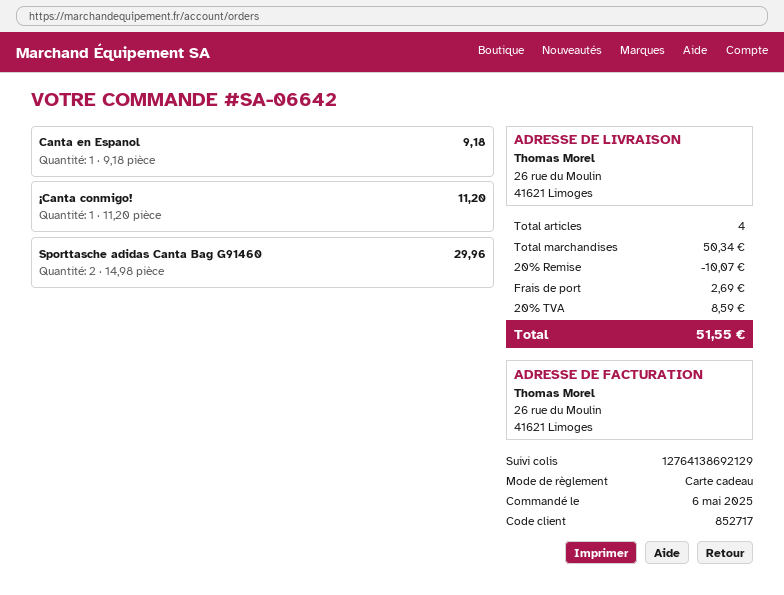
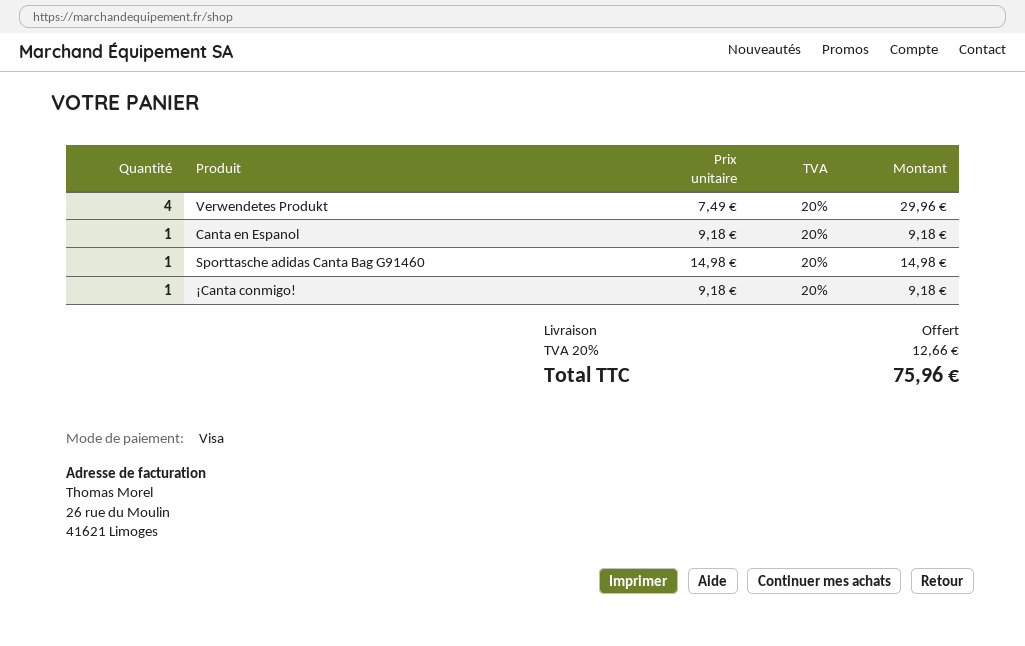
payment method: gift card -> Visa
¡Canta conmigo!: 1 x 11.20 = 11.20 -> 1 x 9.18 = 9.18
Sporttasche adidas Canta Bag G91460: 2 x 14.98 = 29.96 -> 1 x 14.98 = 14.98
Verwendetes Produkt: none -> 4 x 7.49 = 29.96
discount: 20% = 10.07 -> none
shipping: 2.69 -> 0.00
tax: 20% = 8.59 -> 20% = 12.66
total: 51.55 -> 75.96

